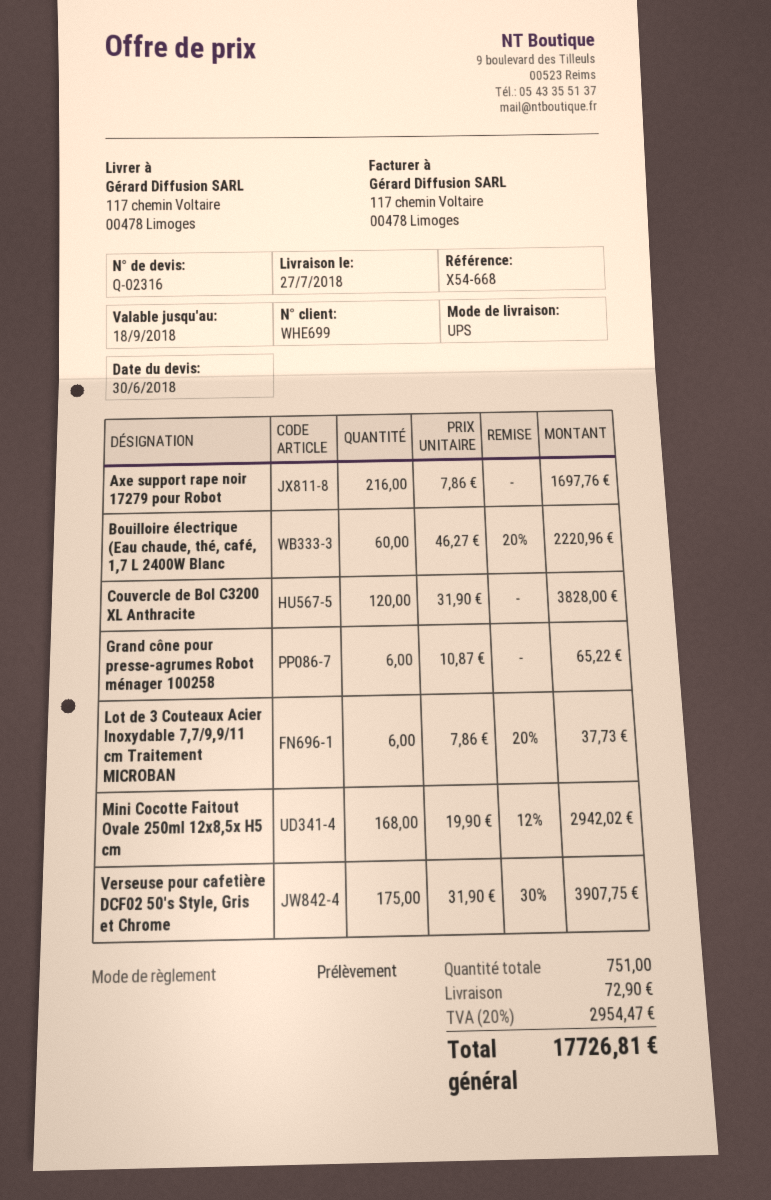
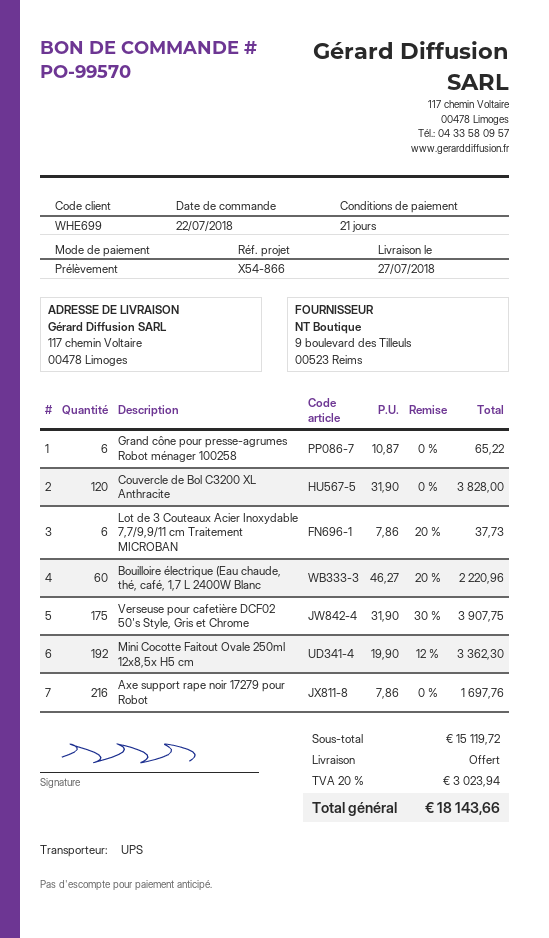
reference: X54-668 -> X54-866
Mini Cocotte Faitout Ovale 250ml 12x8,5x H5 cm: 168 x 19.90 - 12% = 2942.02 -> 192 x 19.90 - 12% = 3362.30
shipping: 72.90 -> 0.00
tax: 20% = 2954.47 -> 20% = 3023.94
total: 17726.81 -> 18143.66

